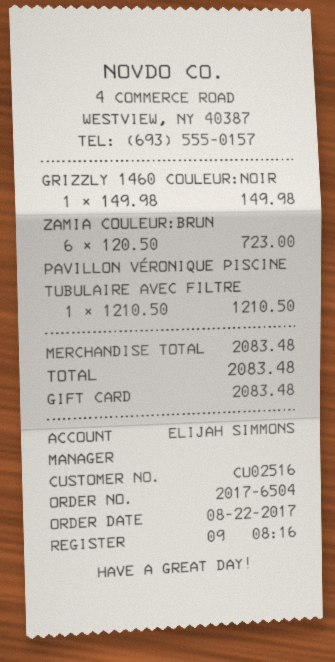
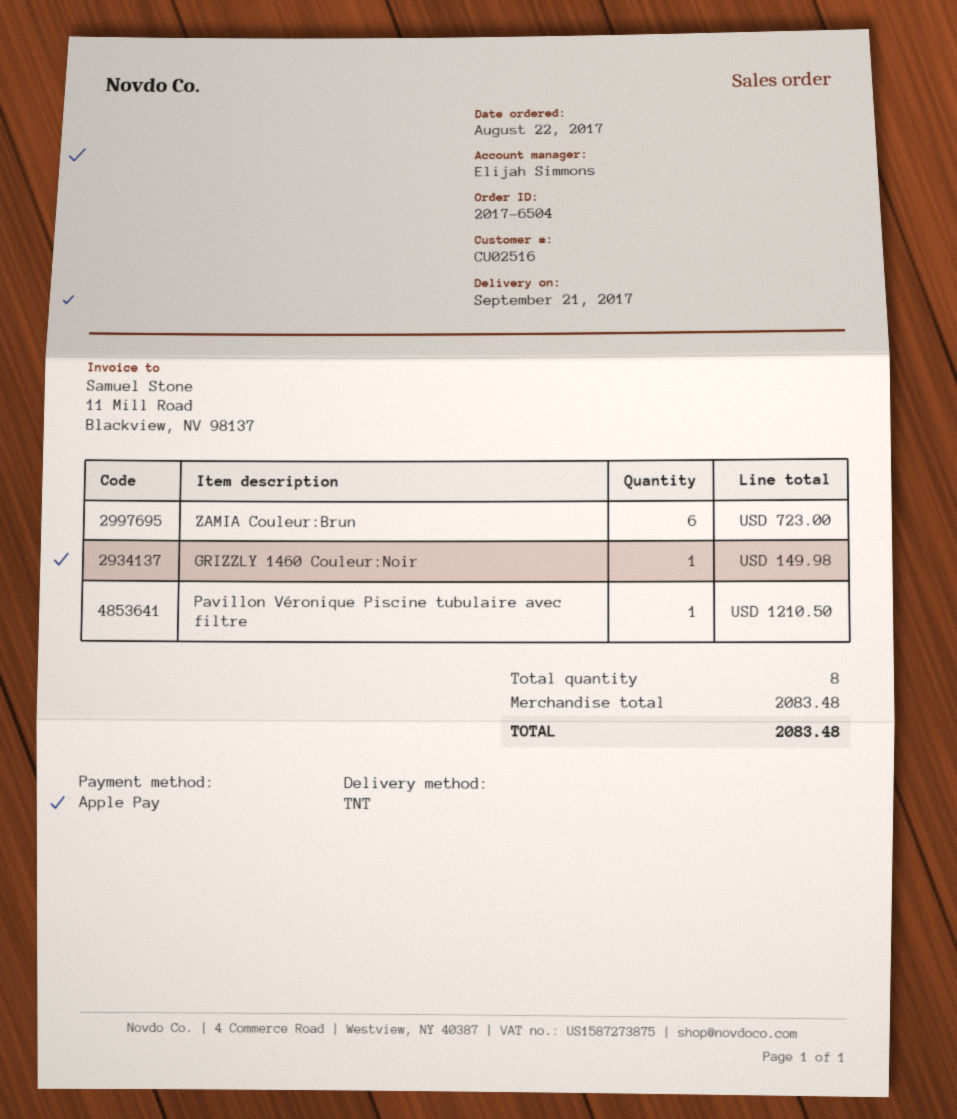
payment method: gift card -> Apple Pay

